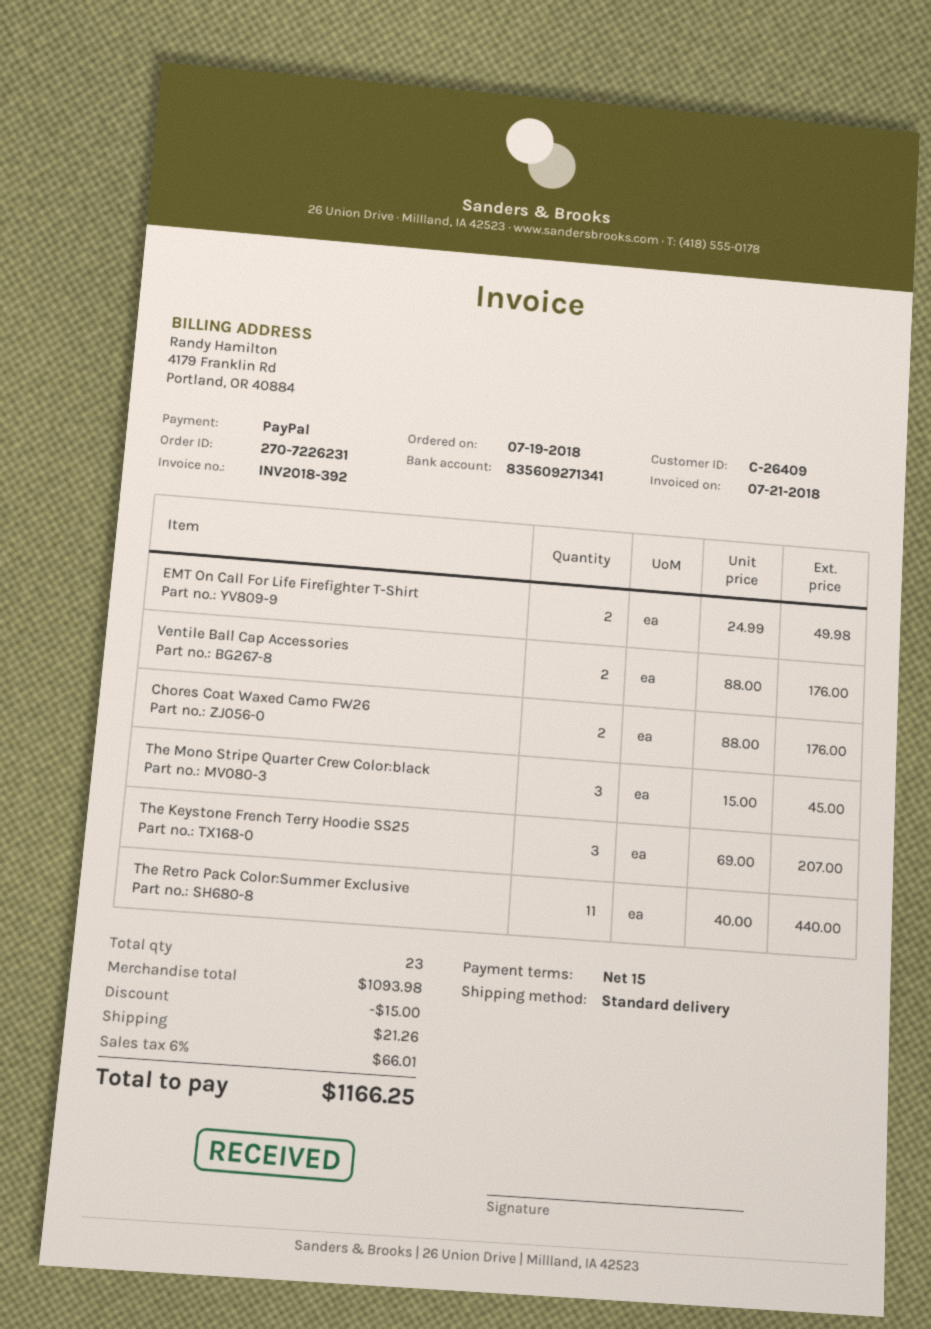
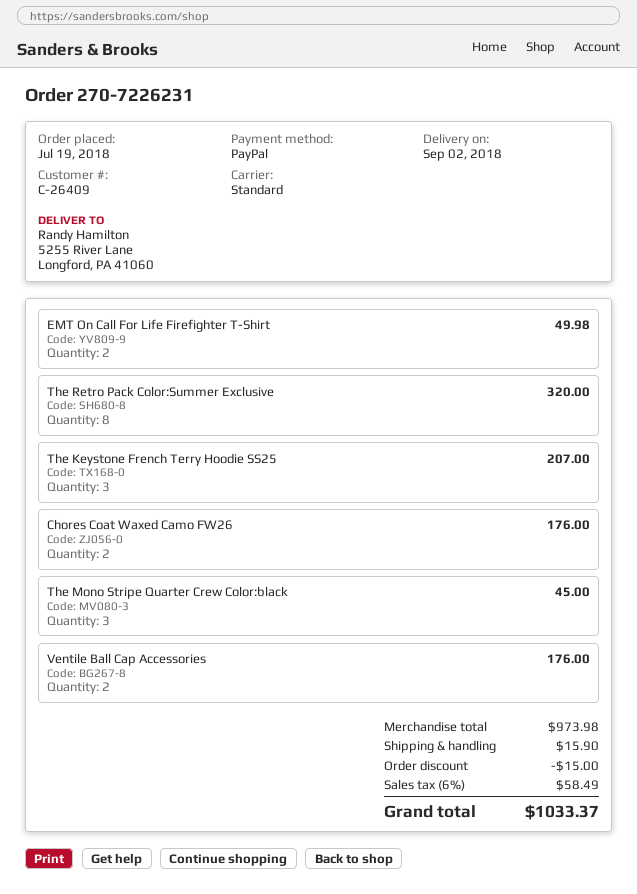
The Retro Pack Color:Summer Exclusive: 11 for 440.00 -> 8 for 320.00
subtotal: 1093.98 -> 973.98
shipping: 21.26 -> 15.90
tax: 6% = 66.01 -> 6% = 58.49
total: 1166.25 -> 1033.37

